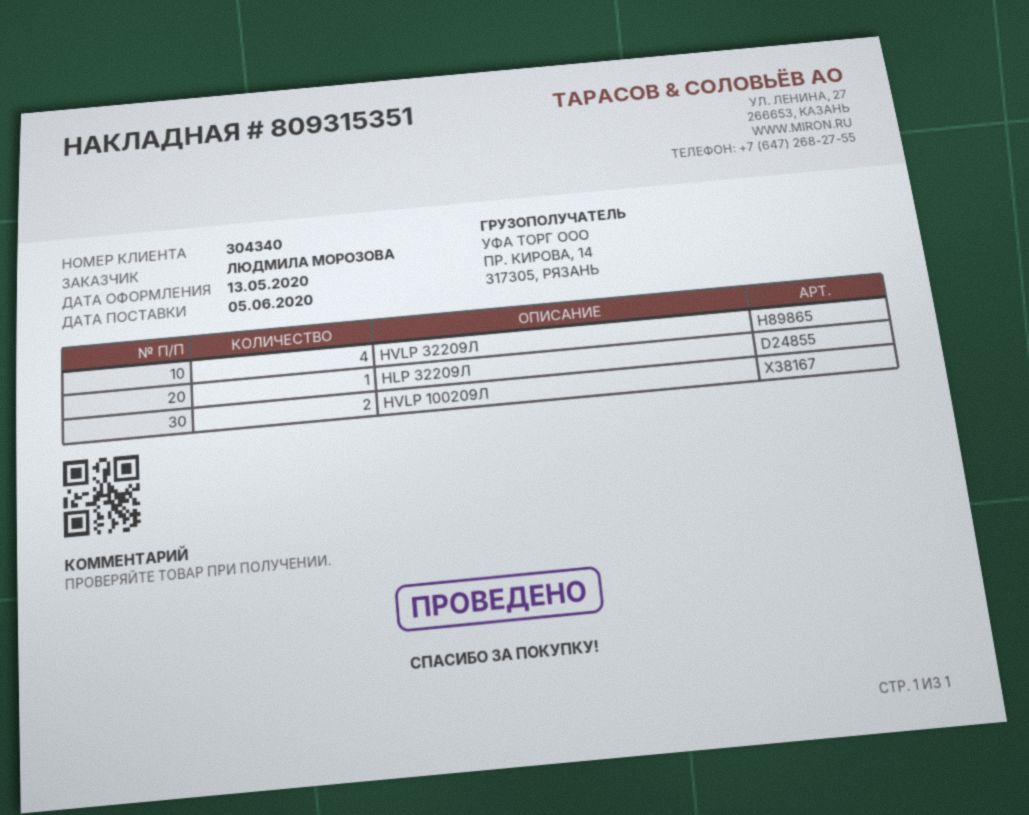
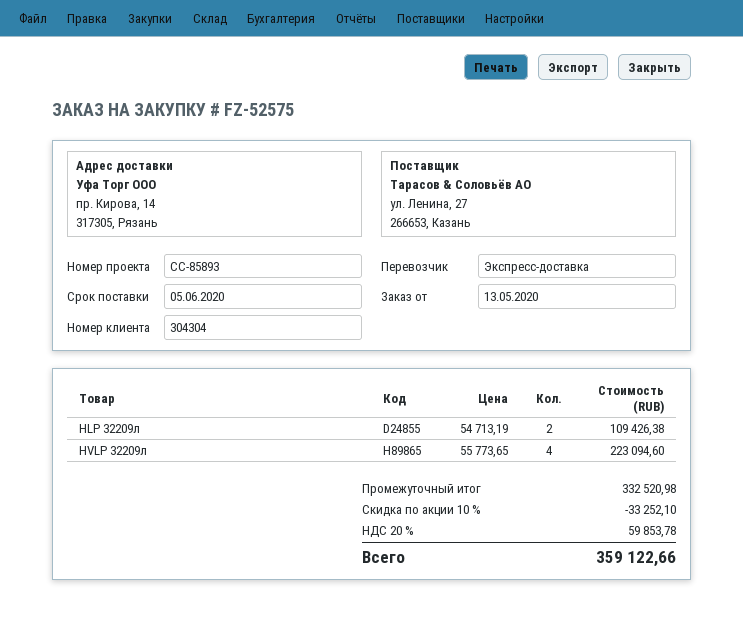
customer number: 304340 -> 304304
HLP 32209Л: 1 -> 2
HVLP 100209Л: 2 -> none

